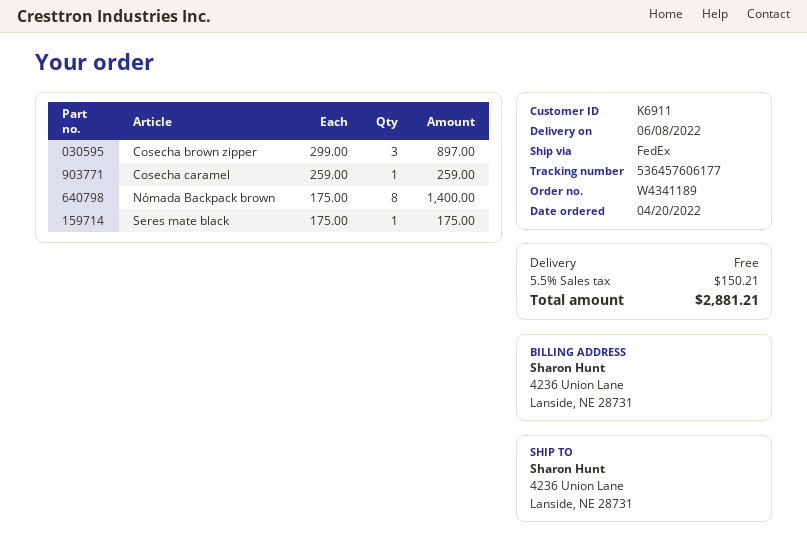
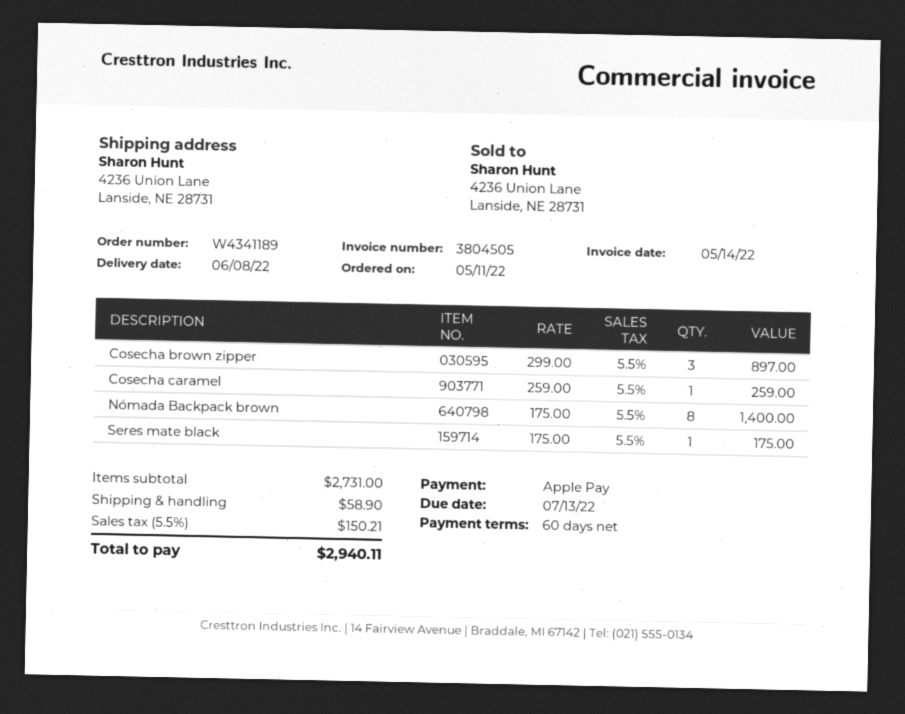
order date: 2022-04-20 -> 2022-05-11
shipping: 0.00 -> 58.90
total: 2881.21 -> 2940.11

